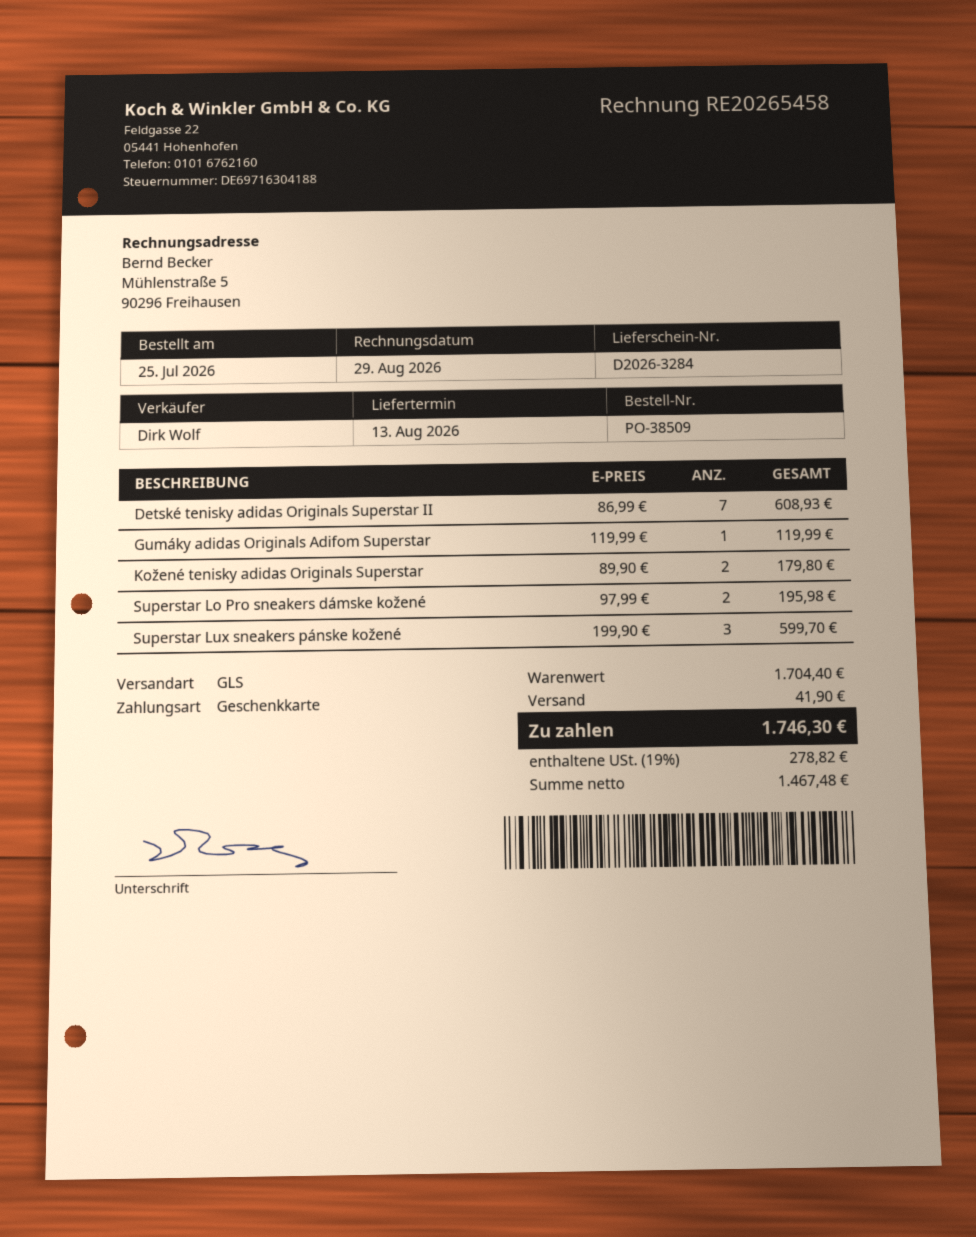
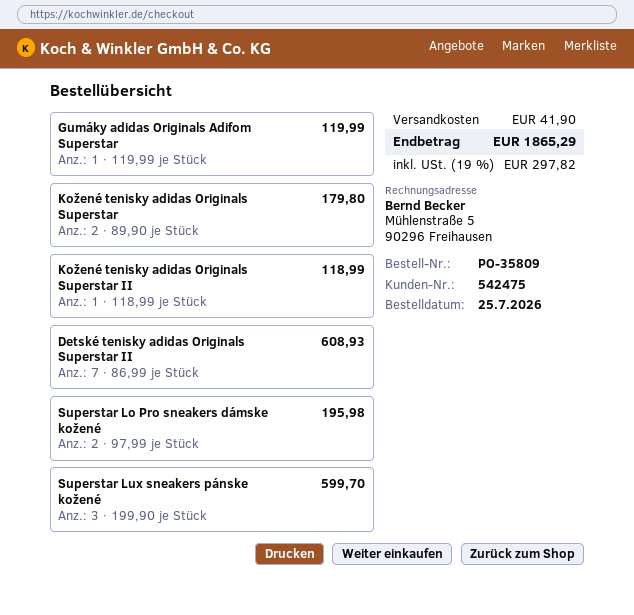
order number: PO-38509 -> PO-35809
Kožené tenisky adidas Originals Superstar II: none -> 1 x 118.99 = 118.99
tax: 19% = 278.82 -> 19% = 297.82
total: 1746.30 -> 1865.29

